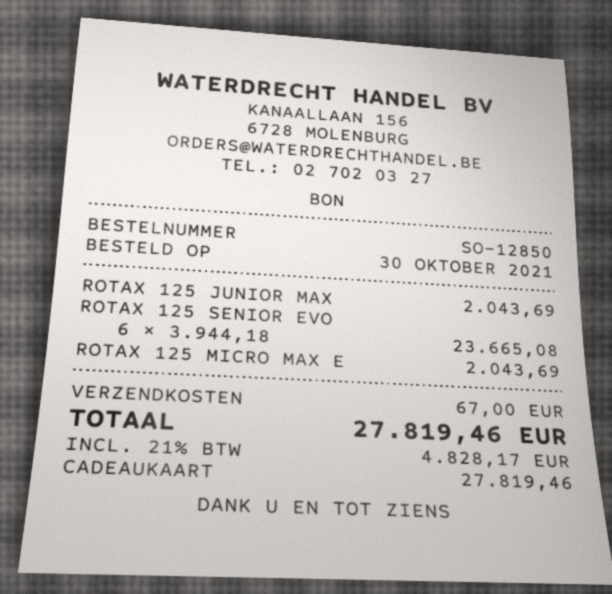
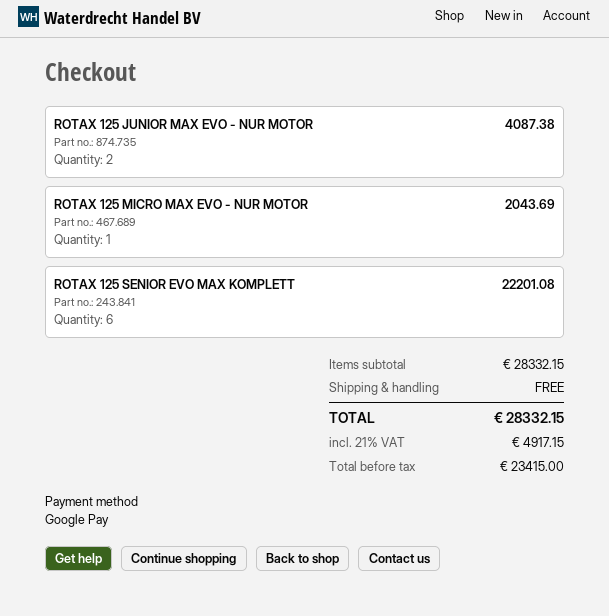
payment method: gift card -> Google Pay
ROTAX 125 JUNIOR MAX: 1 for 2043.69 -> 2 for 4087.38
ROTAX 125 SENIOR EVO: 6 for 23665.08 -> 6 for 22201.08
shipping: 67.00 -> 0.00
tax: 21% = 4828.17 -> 21% = 4917.15
total: 27819.46 -> 28332.15

